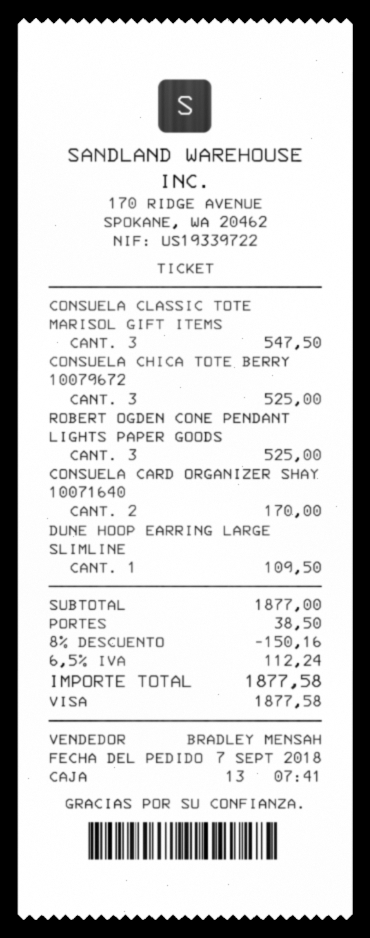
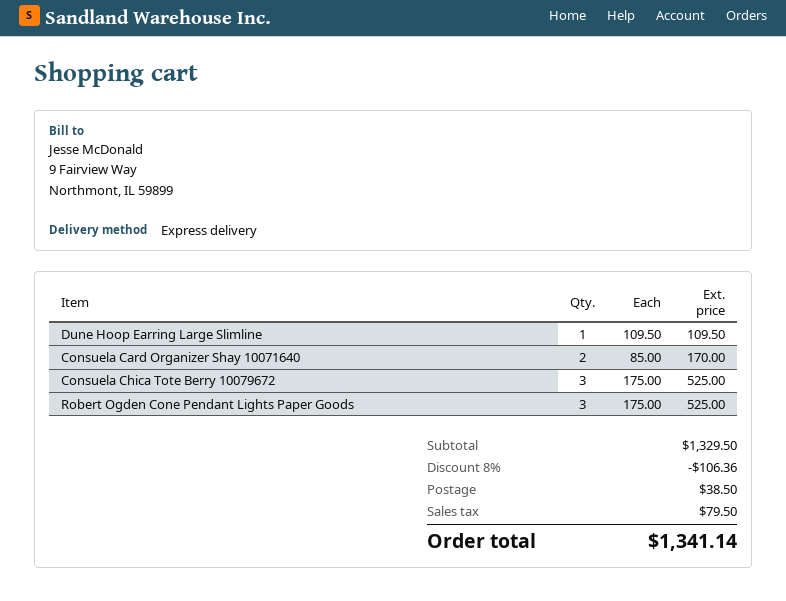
CONSUELA CLASSIC TOTE MARISOL GIFT ITEMS: 3 for 547.50 -> none
subtotal: 1877.00 -> 1329.50
discount: 8% = 150.16 -> 8% = 106.36
tax: 112.24 -> 79.50
total: 1877.58 -> 1341.14

